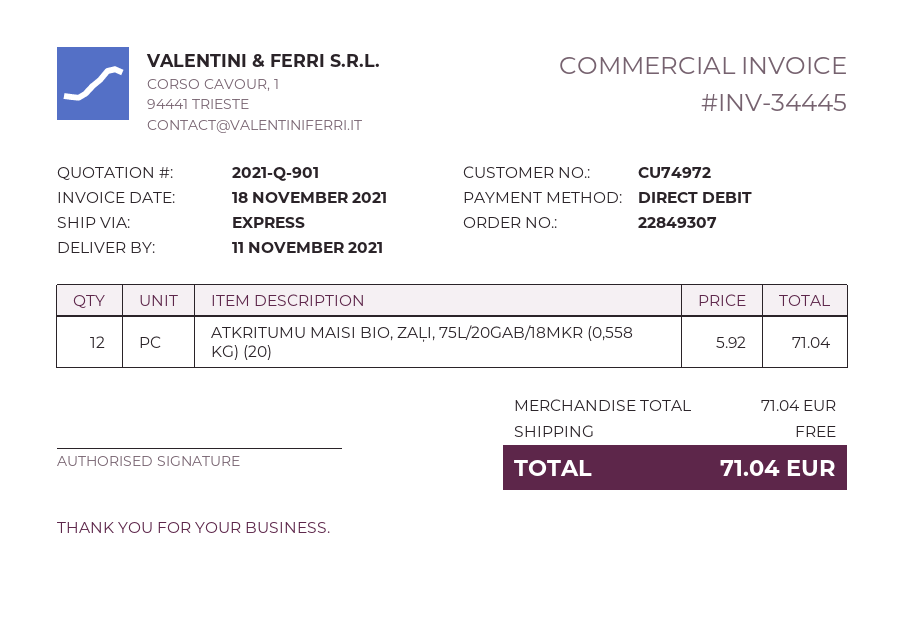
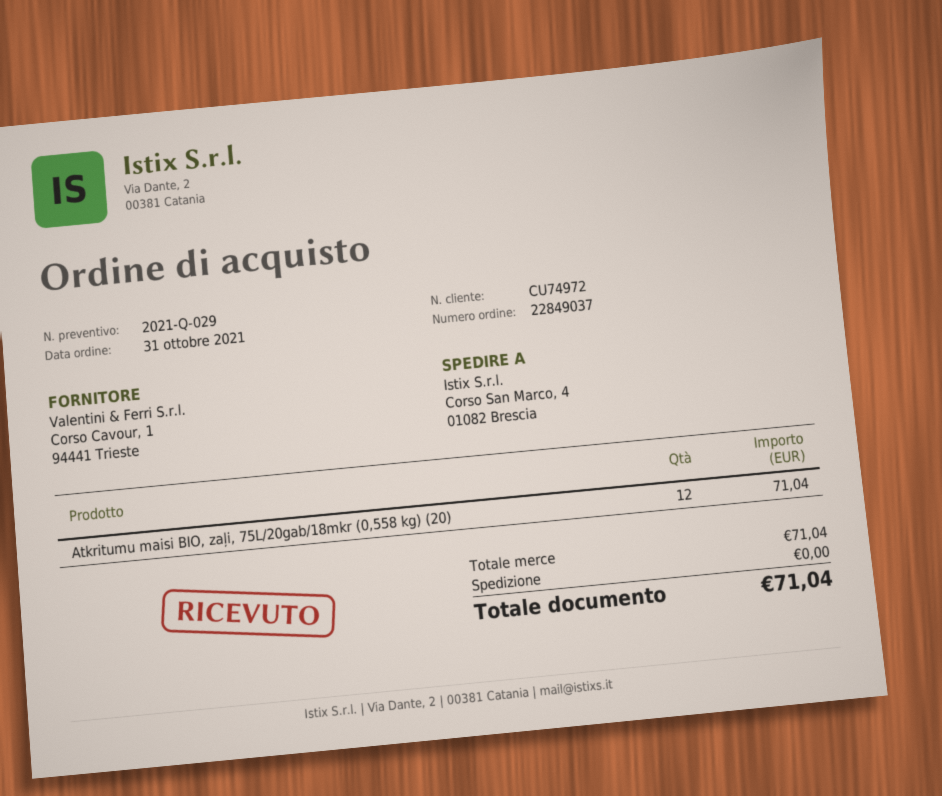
quote number: 2021-Q-901 -> 2021-Q-029
order number: 22849307 -> 22849037

